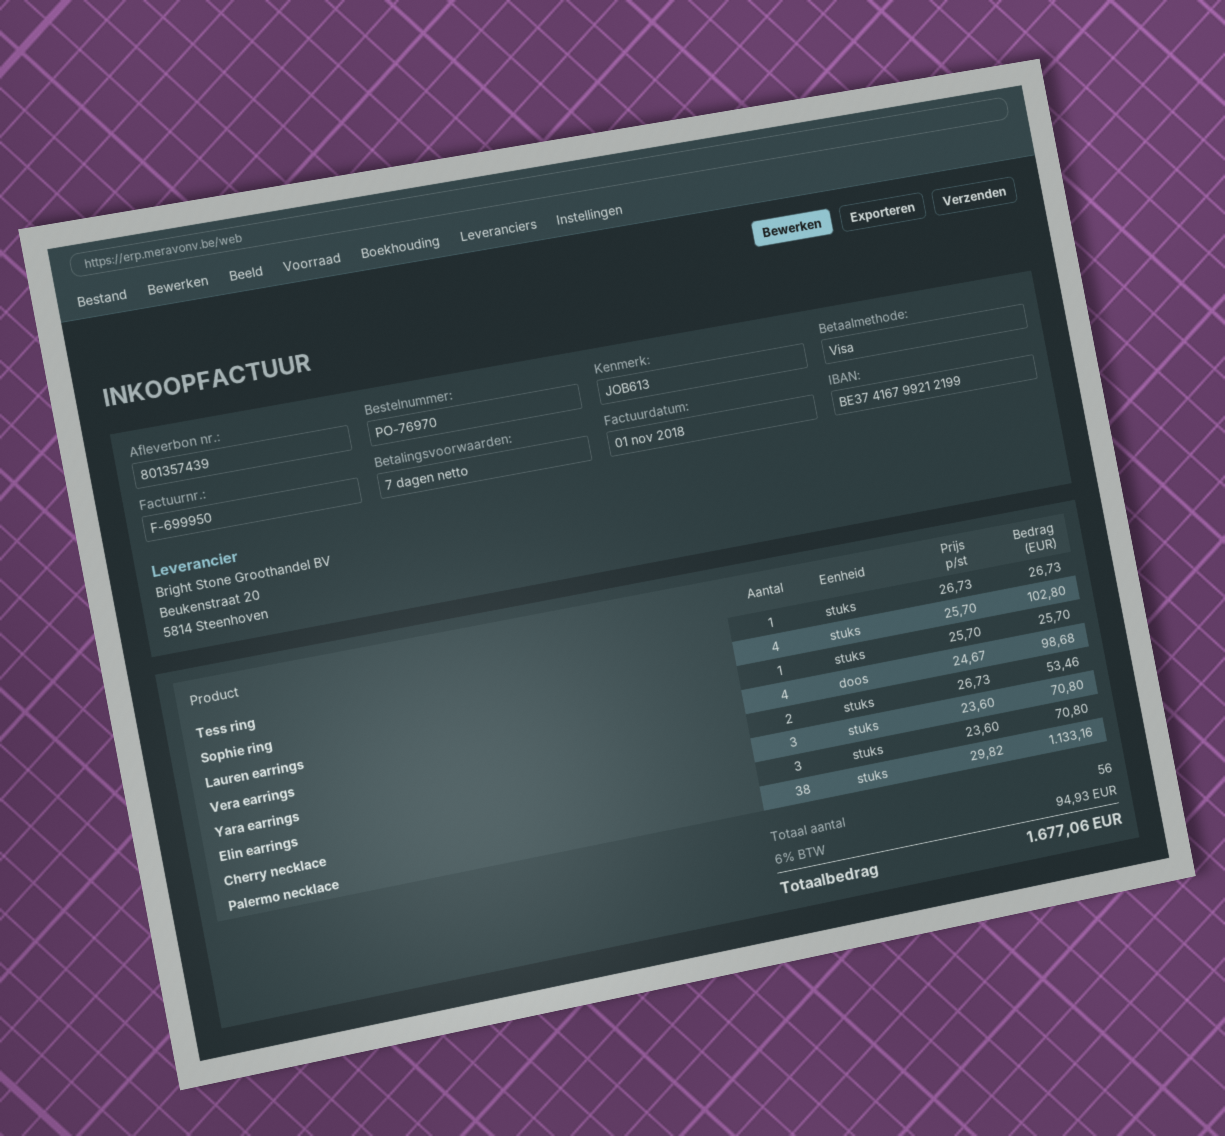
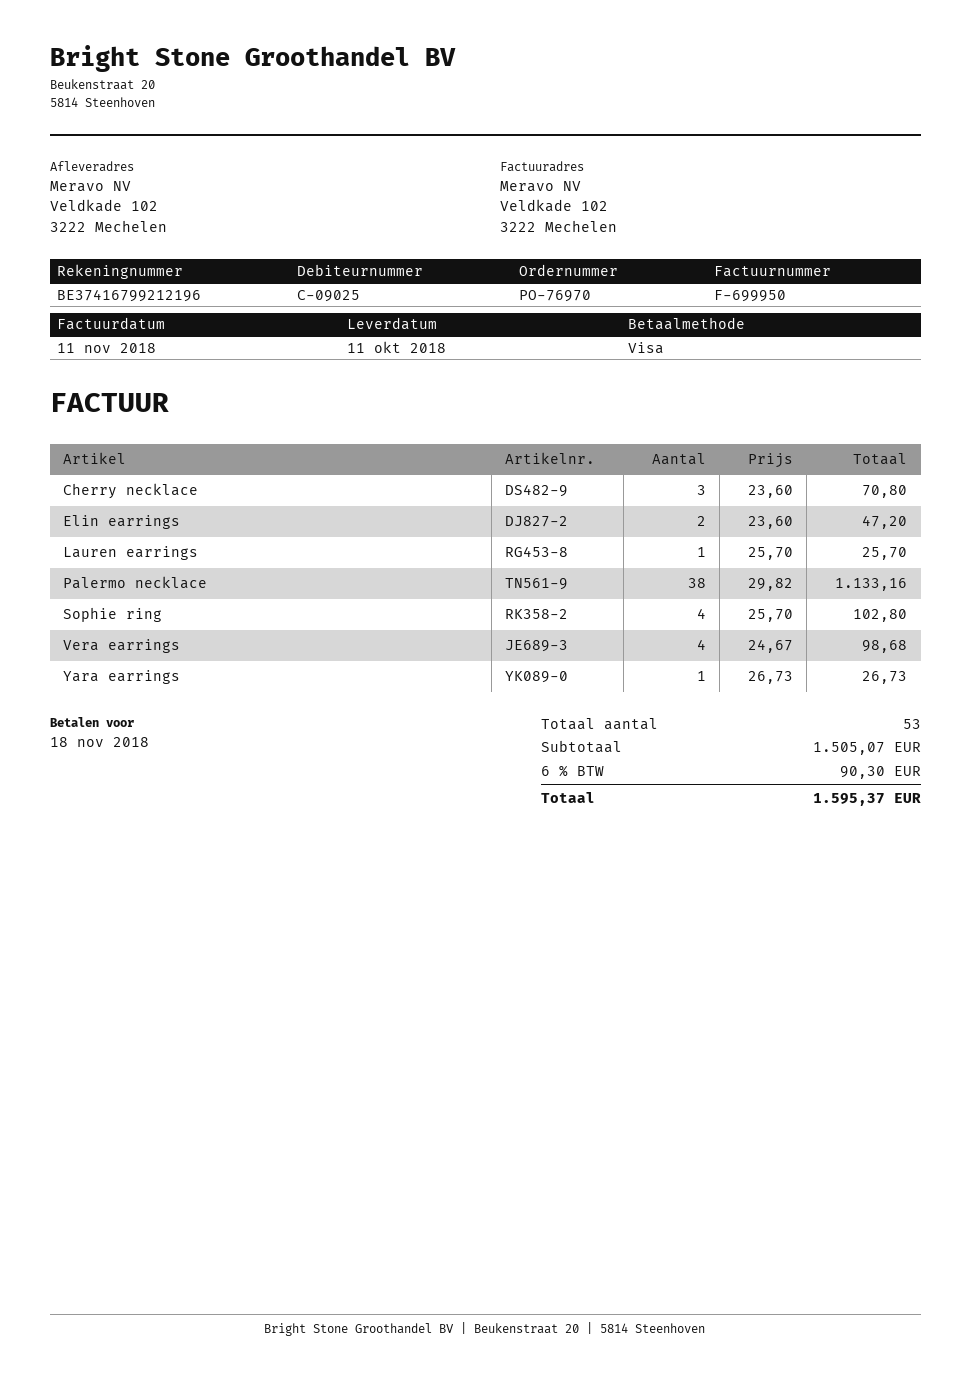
invoice date: 2018-11-01 -> 2018-11-11
bank account: BE37416799212199 -> BE37416799212196
Tess ring: 1 x 26.73 = 26.73 -> none
Yara earrings: 2 x 26.73 = 53.46 -> 1 x 26.73 = 26.73
Elin earrings: 3 x 23.60 = 70.80 -> 2 x 23.60 = 47.20
total quantity: 56 -> 53
tax: 6% = 94.93 -> 6% = 90.30
total: 1677.06 -> 1595.37

